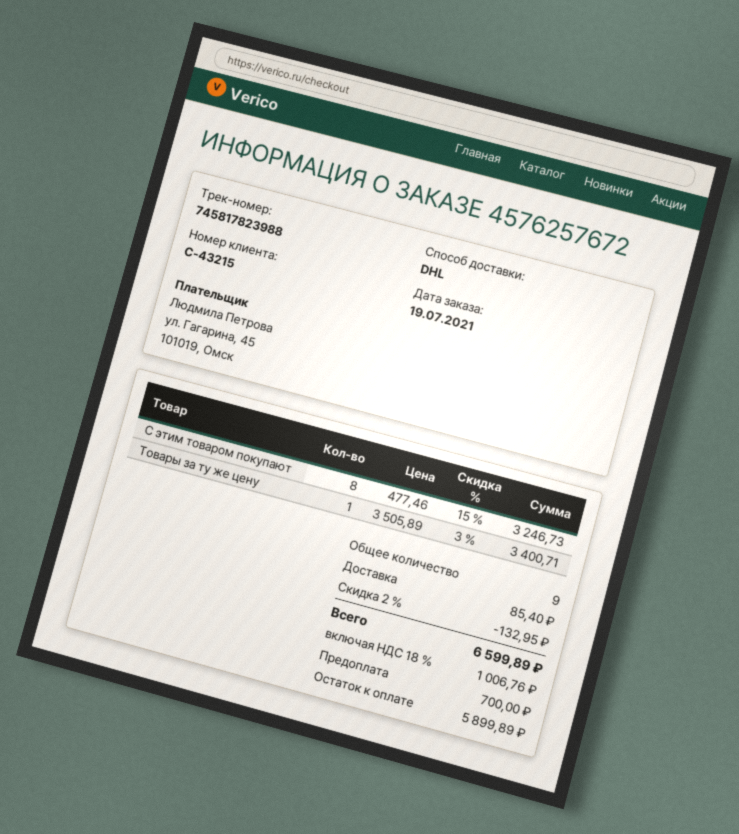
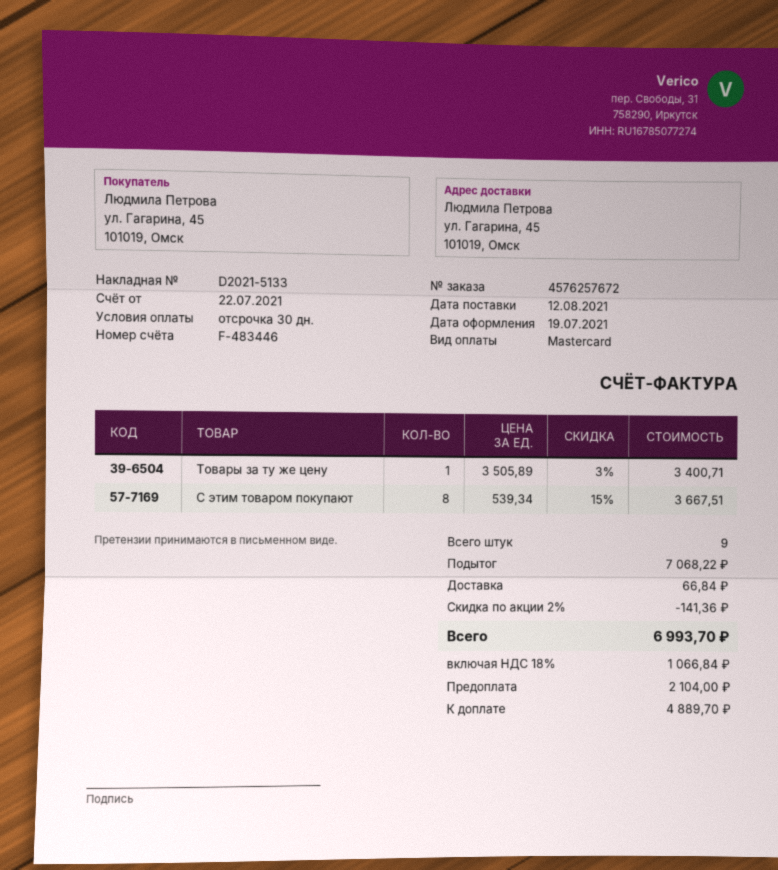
С этим товаром покупают: 8 x 477.46 - 15% = 3246.73 -> 8 x 539.34 - 15% = 3667.51
discount: 2% = 132.95 -> 2% = 141.36
shipping: 85.40 -> 66.84
tax: 18% = 1006.76 -> 18% = 1066.84
total: 6599.89 -> 6993.70
deposit: 700.00 -> 2104.00
balance: 5899.89 -> 4889.70

